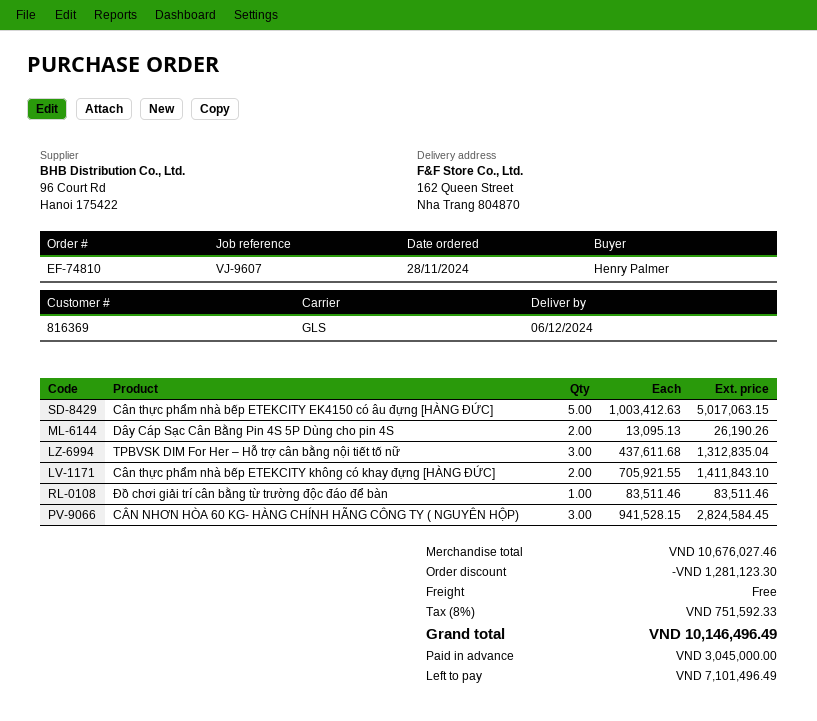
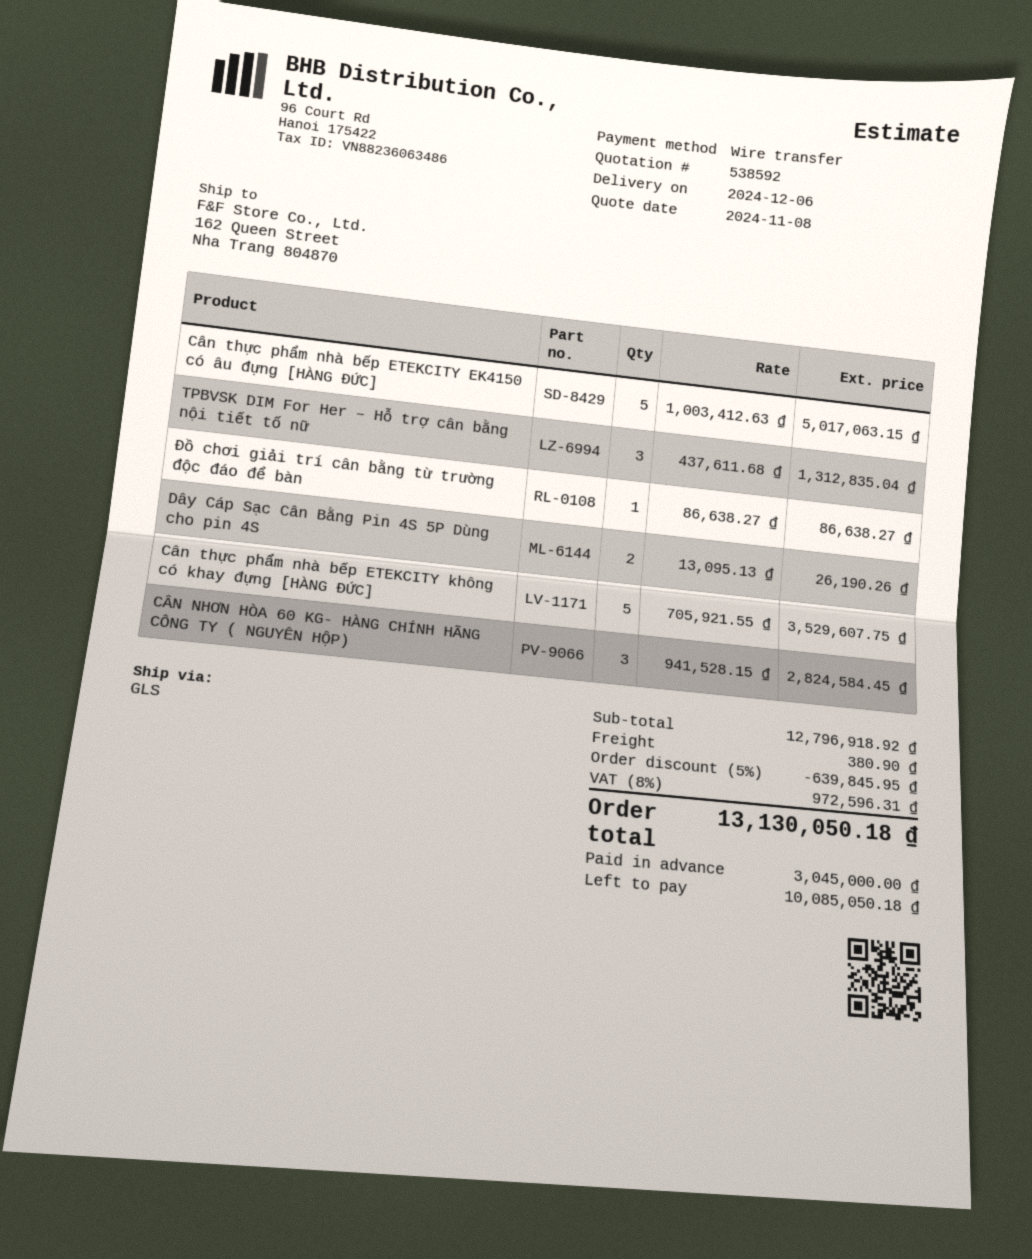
Cân thực phẩm nhà bếp ETEKCITY không có khay đựng [HÀNG ĐỨC]: 2 x 705921.55 = 1411843.10 -> 5 x 705921.55 = 3529607.75
Đồ chơi giải trí cân bằng từ trường độc đáo để bàn: 1 x 83511.46 = 83511.46 -> 1 x 86638.27 = 86638.27
subtotal: 10676027.46 -> 12796918.92
discount: 1281123.30 -> 639845.95
shipping: 0.00 -> 380.90
tax: 8% = 751592.33 -> 8% = 972596.31
total: 10146496.49 -> 13130050.18
balance: 7101496.49 -> 10085050.18

